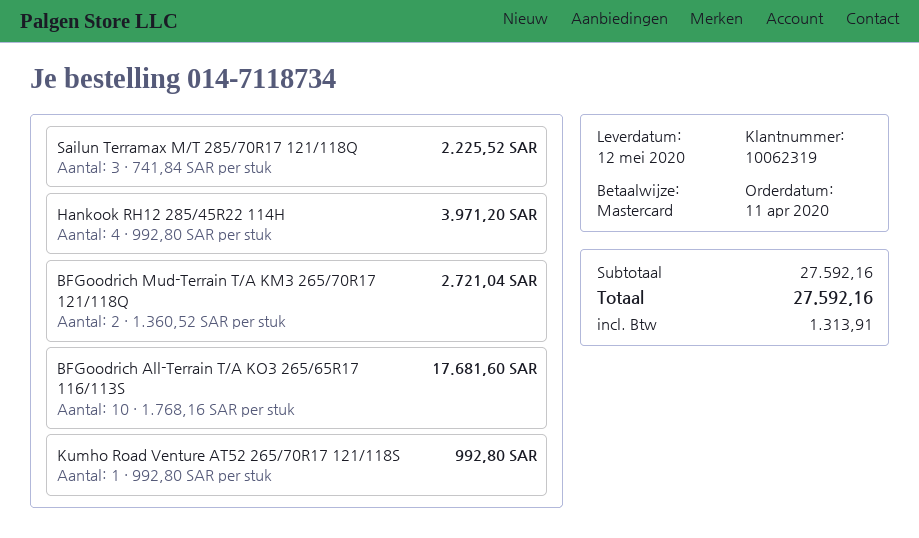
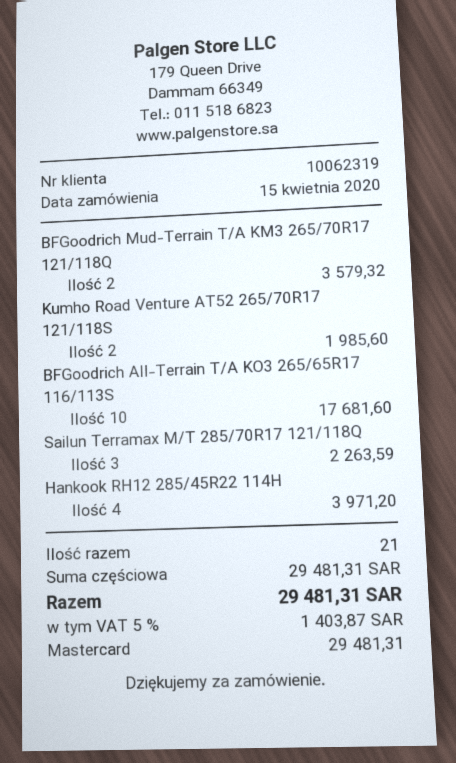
order date: 2020-04-11 -> 2020-04-15
Sailun Terramax M/T 285/70R17 121/118Q: 3 for 2225.52 -> 3 for 2263.59
BFGoodrich Mud-Terrain T/A KM3 265/70R17 121/118Q: 2 for 2721.04 -> 2 for 3579.32
Kumho Road Venture AT52 265/70R17 121/118S: 1 for 992.80 -> 2 for 1985.60
subtotal: 27592.16 -> 29481.31
tax: 1313.91 -> 1403.87
total: 27592.16 -> 29481.31

